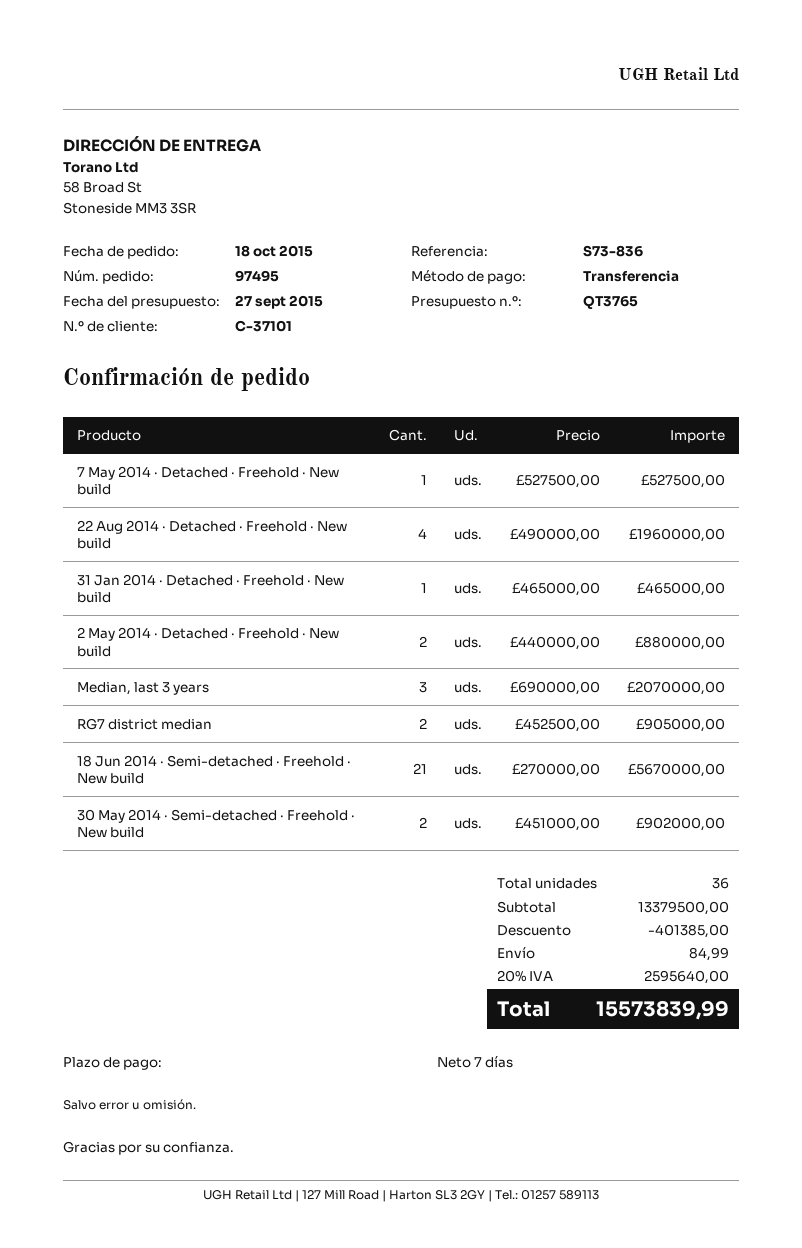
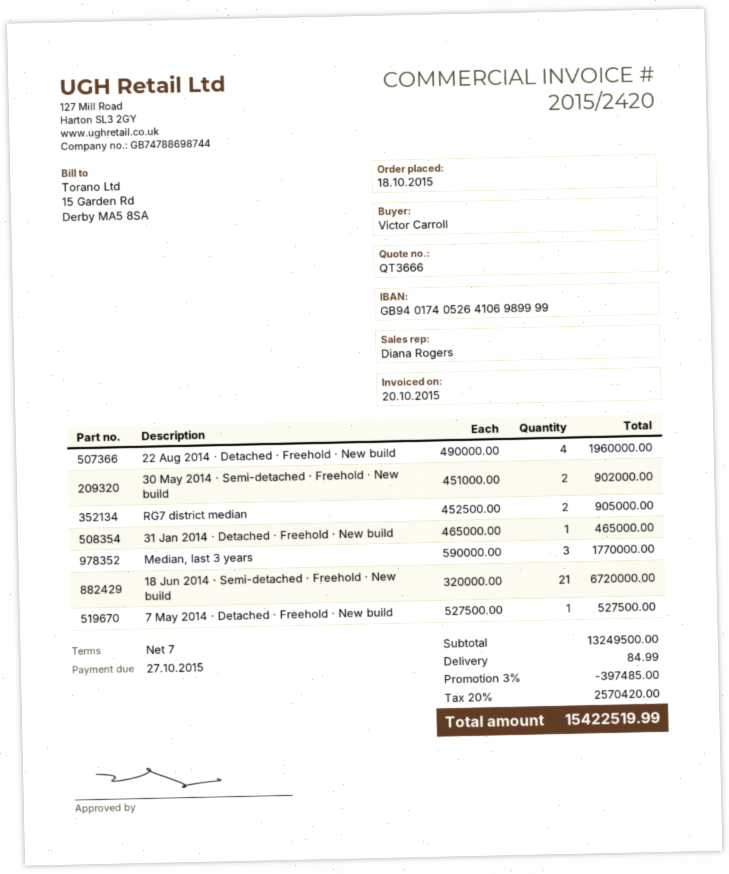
quote number: QT3765 -> QT3666
2 May 2014 · Detached · Freehold · New build: 2 x 440000.00 = 880000.00 -> none
Median, last 3 years: 3 x 690000.00 = 2070000.00 -> 3 x 590000.00 = 1770000.00
18 Jun 2014 · Semi-detached · Freehold · New build: 21 x 270000.00 = 5670000.00 -> 21 x 320000.00 = 6720000.00
subtotal: 13379500.00 -> 13249500.00
discount: 401385.00 -> 397485.00
tax: 20% = 2595640.00 -> 20% = 2570420.00
total: 15573839.99 -> 15422519.99

